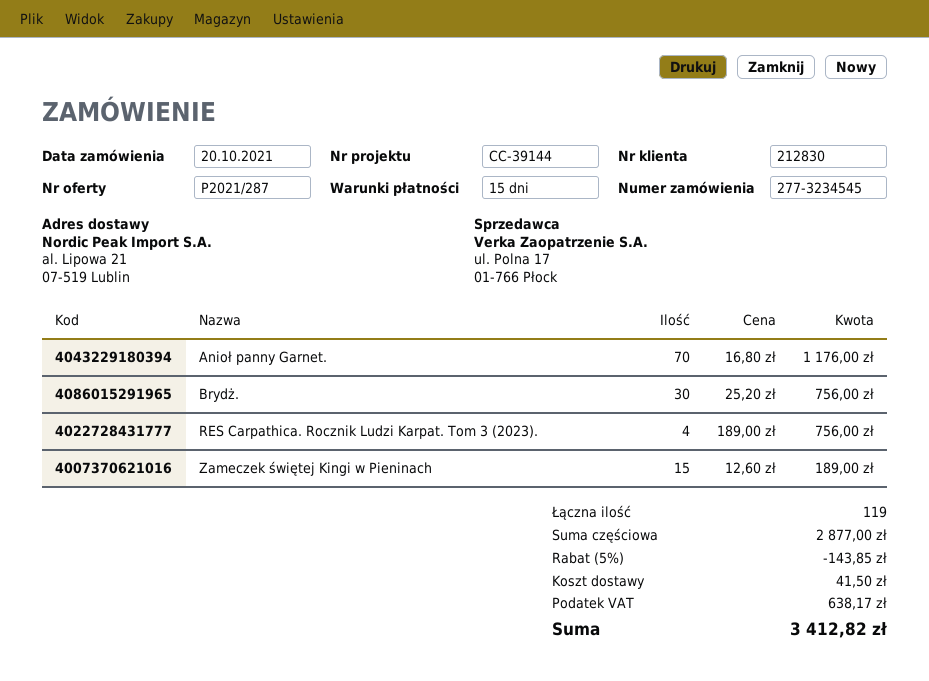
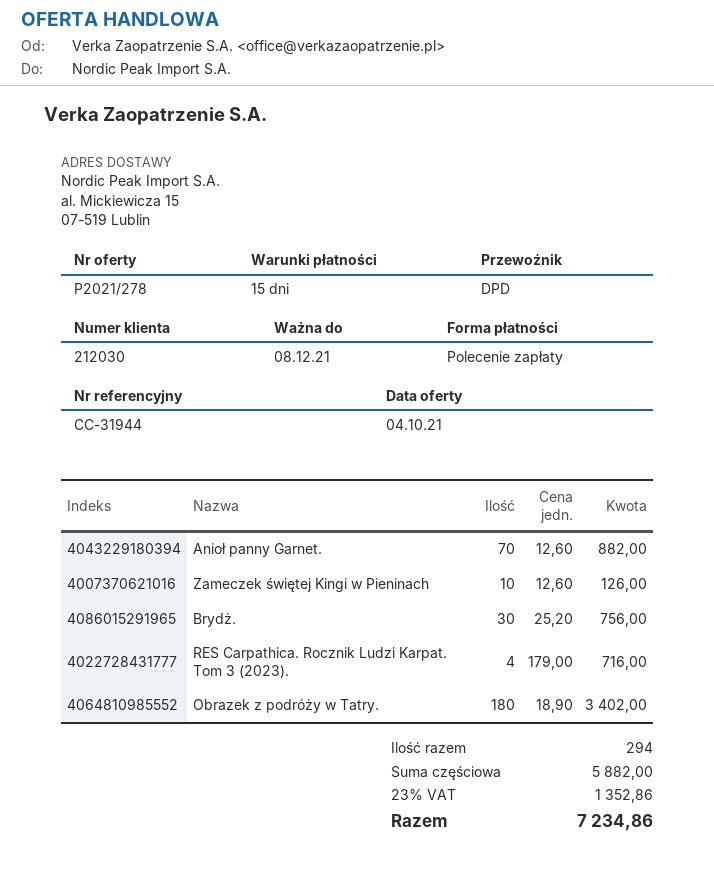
quote number: P2021/287 -> P2021/278
customer number: 212830 -> 212030
reference: CC-39144 -> CC-31944
ship to: al. Lipowa 21, 07-519 Lublin -> al. Mickiewicza 15, 07-519 Lublin
Anioł panny Garnet.: 70 x 16.80 = 1176.00 -> 70 x 12.60 = 882.00
RES Carpathica. Rocznik Ludzi Karpat. Tom 3 (2023).: 4 x 189.00 = 756.00 -> 4 x 179.00 = 716.00
Zameczek świętej Kingi w Pieninach: 15 x 12.60 = 189.00 -> 10 x 12.60 = 126.00
Obrazek z podróży w Tatry.: none -> 180 x 18.90 = 3402.00
total quantity: 119 -> 294
subtotal: 2877.00 -> 5882.00
discount: 5% = 143.85 -> none
shipping: 41.50 -> none
tax: 638.17 -> 1352.86
total: 3412.82 -> 7234.86

